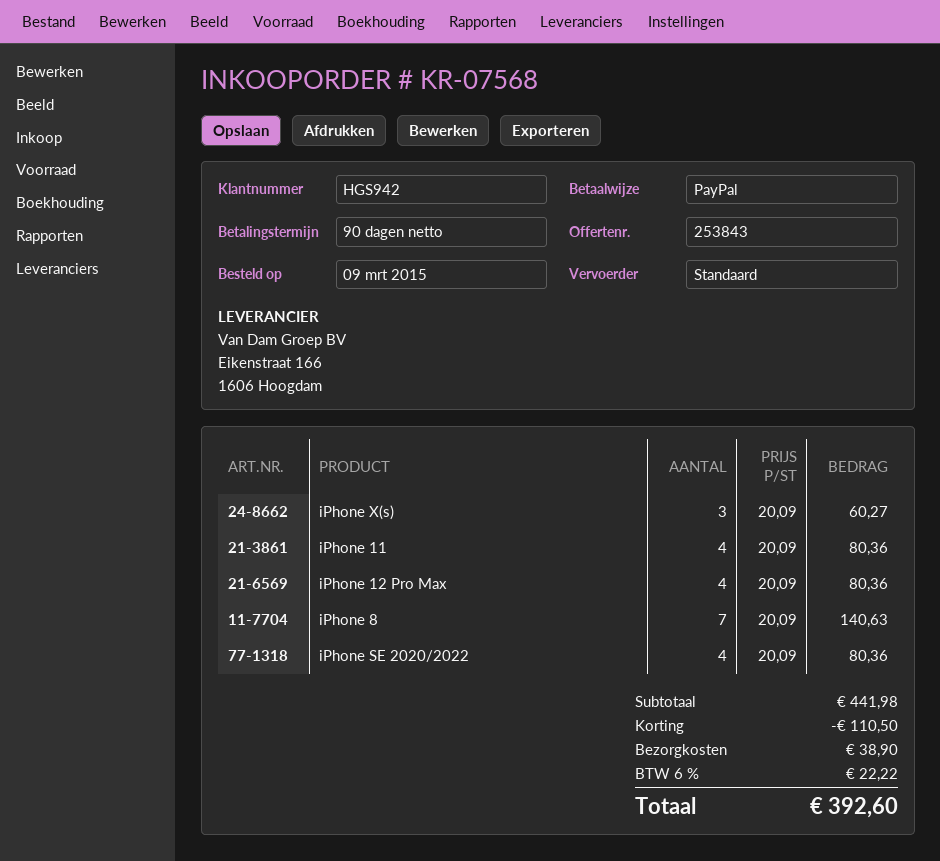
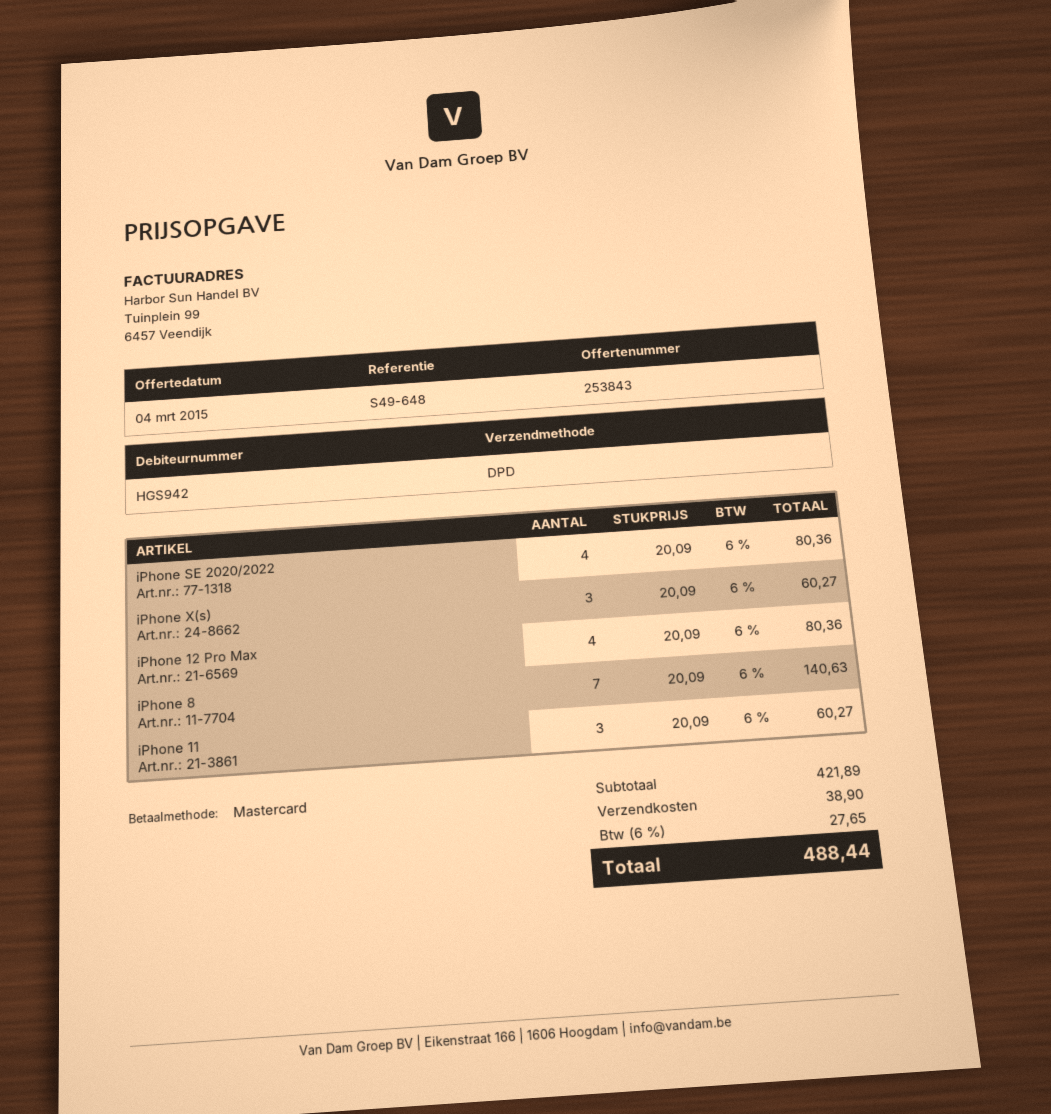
payment method: PayPal -> Mastercard
shipping method: standard -> DPD
iPhone 11: 4 x 20.09 = 80.36 -> 3 x 20.09 = 60.27
subtotal: 441.98 -> 421.89
discount: 110.50 -> none
tax: 6% = 22.22 -> 6% = 27.65
total: 392.60 -> 488.44

